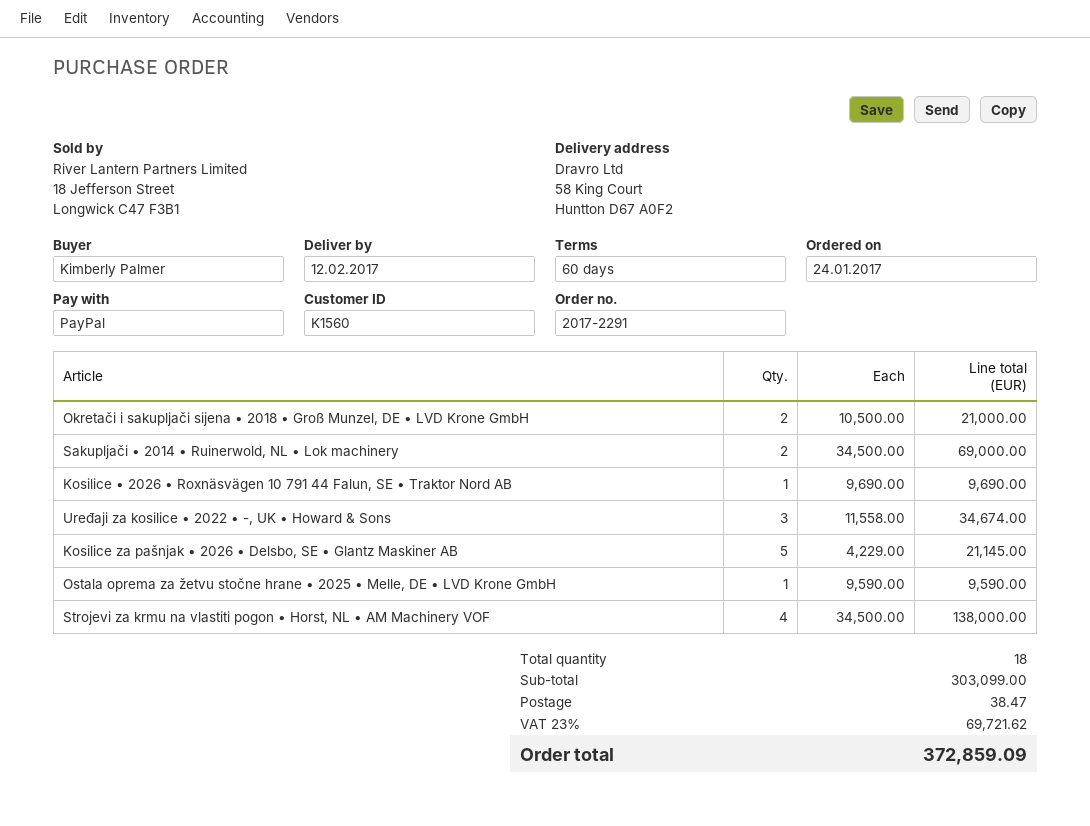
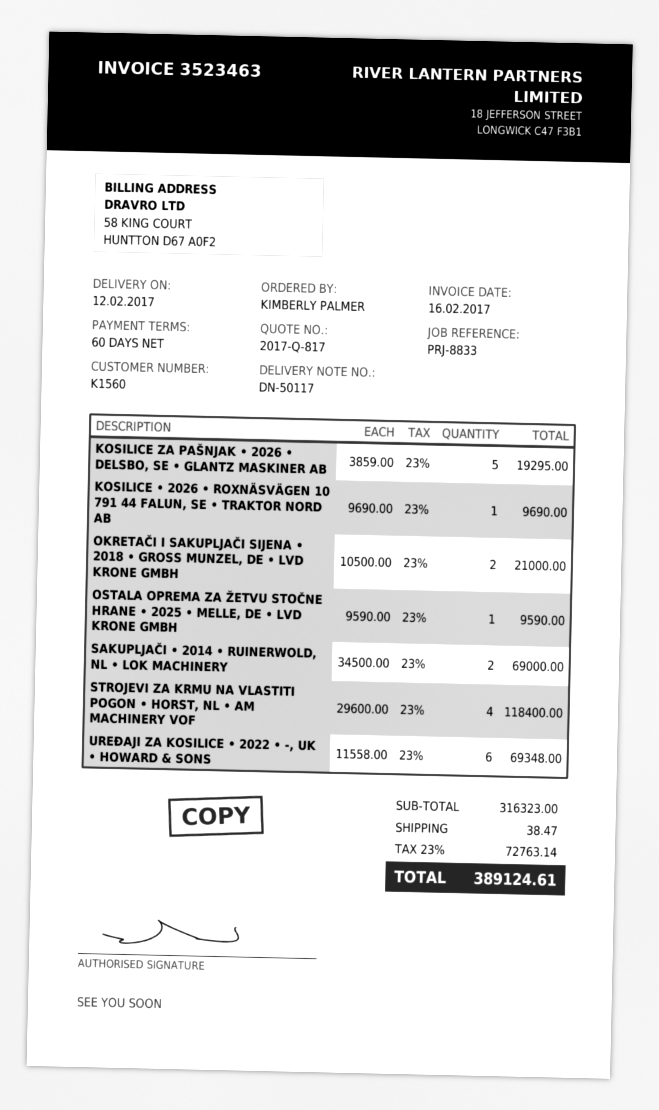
Uređaji za kosilice • 2022 • -, UK • Howard & Sons: 3 x 11558.00 = 34674.00 -> 6 x 11558.00 = 69348.00
Kosilice za pašnjak • 2026 • Delsbo, SE • Glantz Maskiner AB: 5 x 4229.00 = 21145.00 -> 5 x 3859.00 = 19295.00
Strojevi za krmu na vlastiti pogon • Horst, NL • AM Machinery VOF: 4 x 34500.00 = 138000.00 -> 4 x 29600.00 = 118400.00
subtotal: 303099.00 -> 316323.00
tax: 23% = 69721.62 -> 23% = 72763.14
total: 372859.09 -> 389124.61

